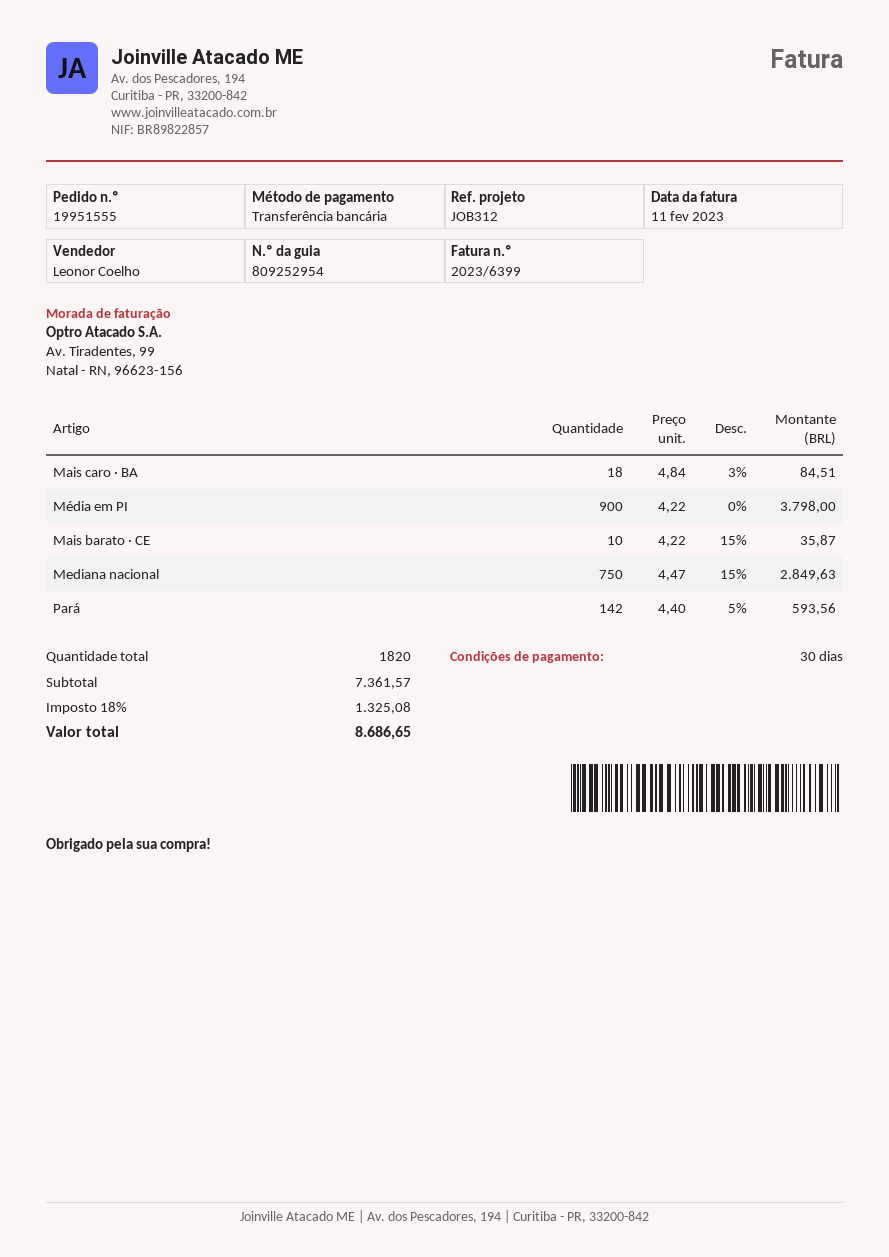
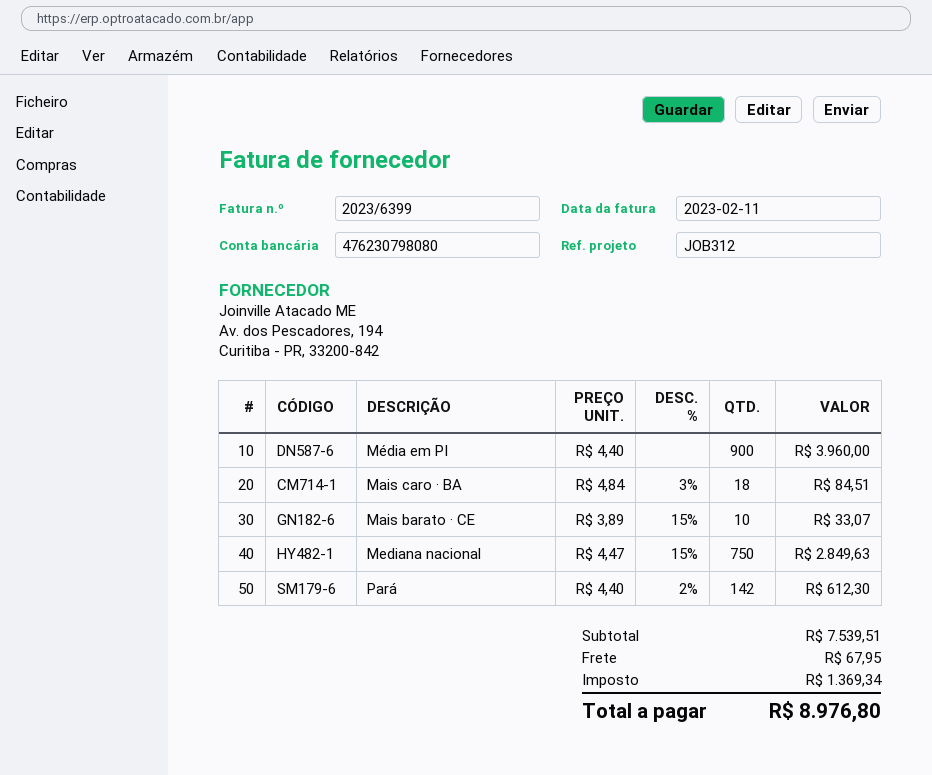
Média em PI: 900 x 4.22 = 3798.00 -> 900 x 4.40 = 3960.00
Mais barato · CE: 10 x 4.22 - 15% = 35.87 -> 10 x 3.89 - 15% = 33.07
Pará: 142 x 4.40 - 5% = 593.56 -> 142 x 4.40 - 2% = 612.30
subtotal: 7361.57 -> 7539.51
shipping: none -> 67.95
tax: 1325.08 -> 1369.34
total: 8686.65 -> 8976.80

